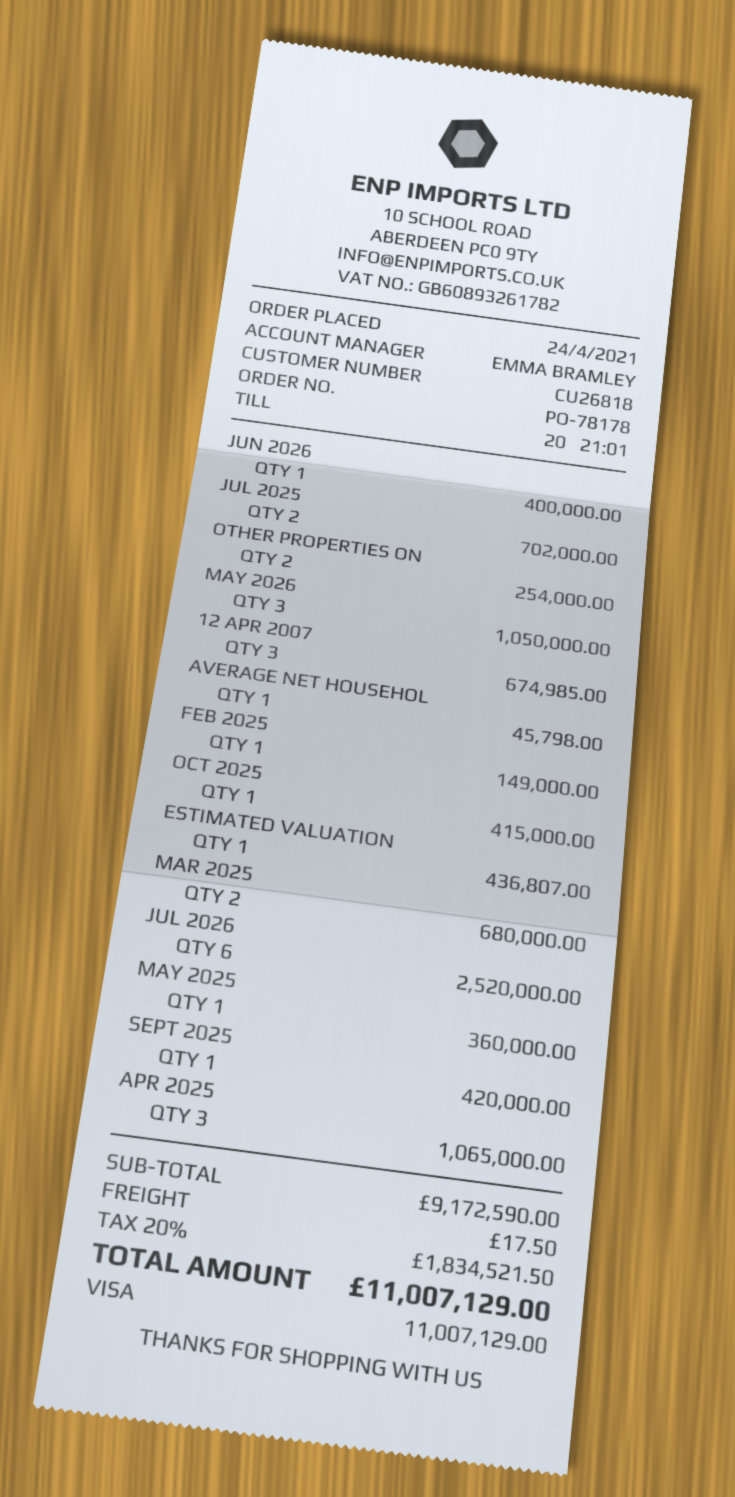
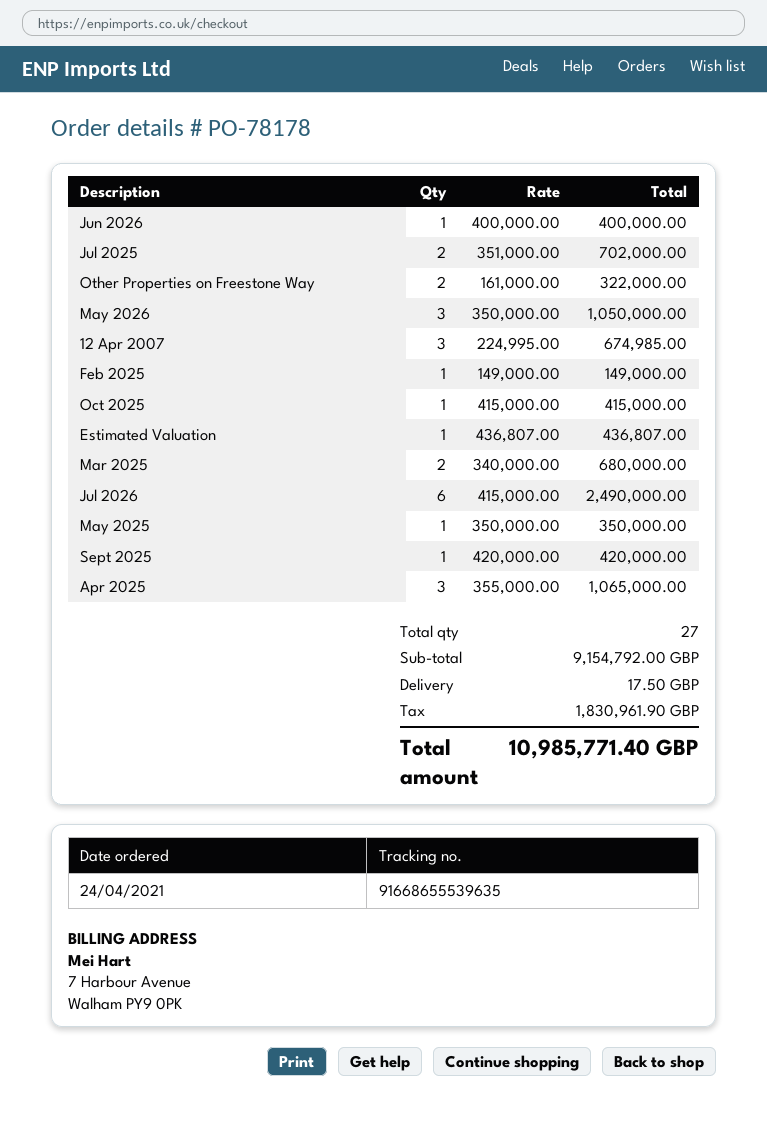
OTHER PROPERTIES ON: 2 for 254000.00 -> 2 for 322000.00
AVERAGE NET HOUSEHOL: 1 for 45798.00 -> none
JUL 2026: 6 for 2520000.00 -> 6 for 2490000.00
MAY 2025: 1 for 360000.00 -> 1 for 350000.00
subtotal: 9172590.00 -> 9154792.00
tax: 1834521.50 -> 1830961.90
total: 11007129.00 -> 10985771.40

